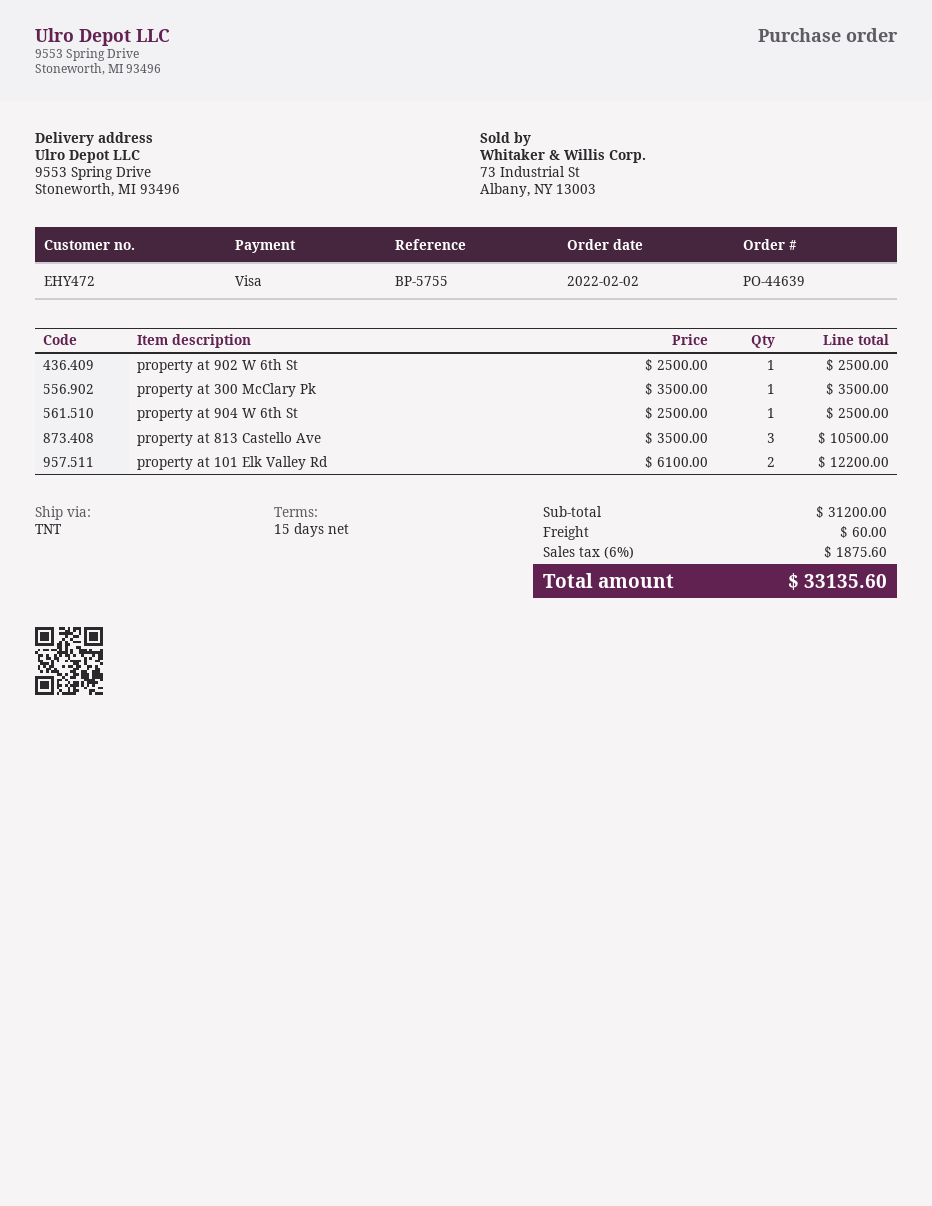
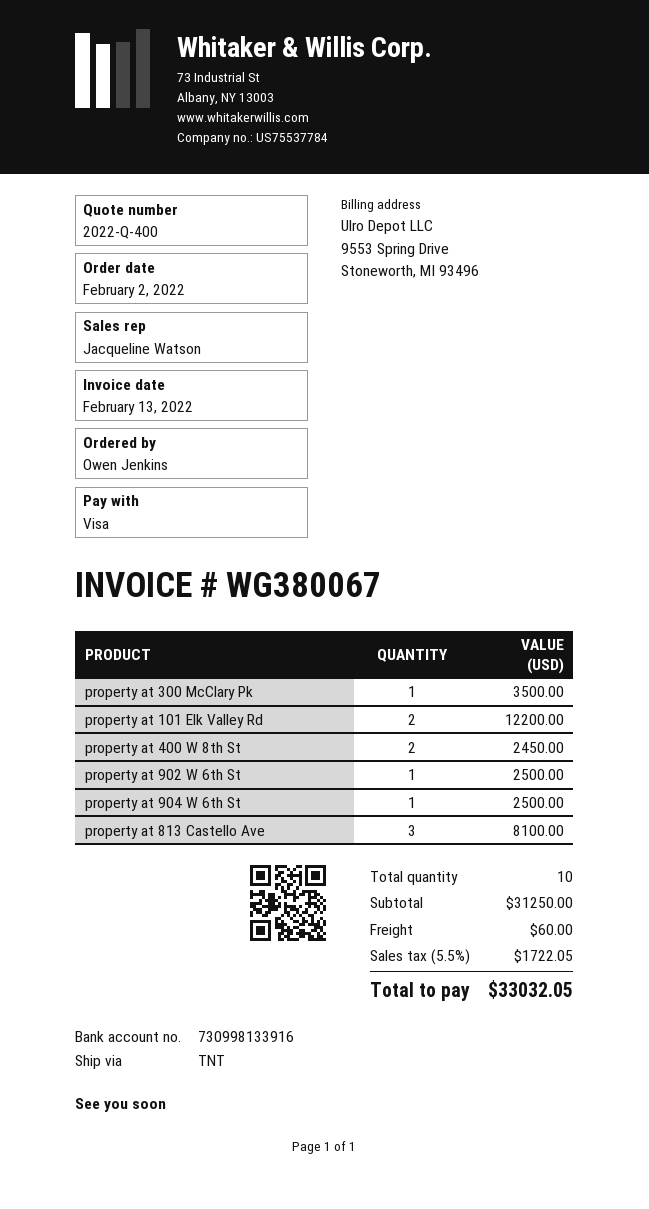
property at 813 Castello Ave: 3 for 10500.00 -> 3 for 8100.00
property at 400 W 8th St: none -> 2 for 2450.00
subtotal: 31200.00 -> 31250.00
tax: 6% = 1875.60 -> 5.5% = 1722.05
total: 33135.60 -> 33032.05

